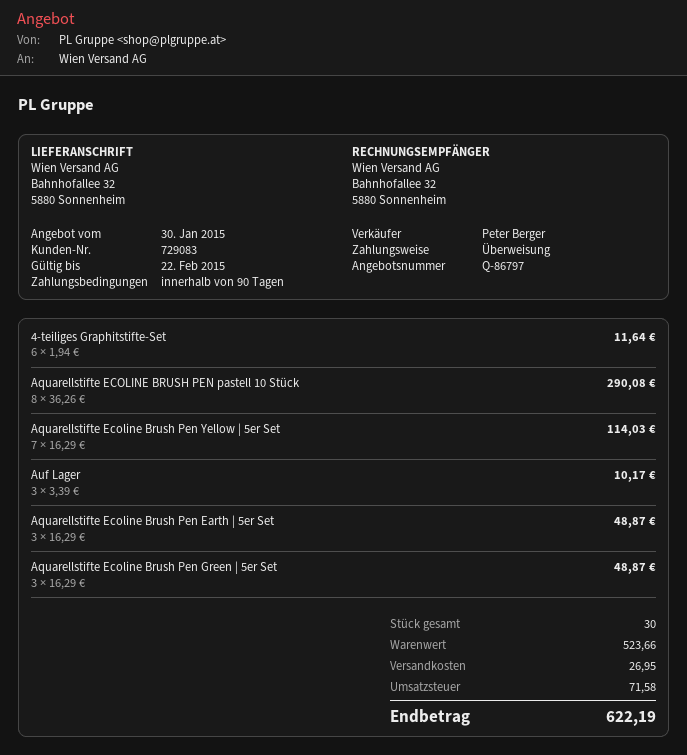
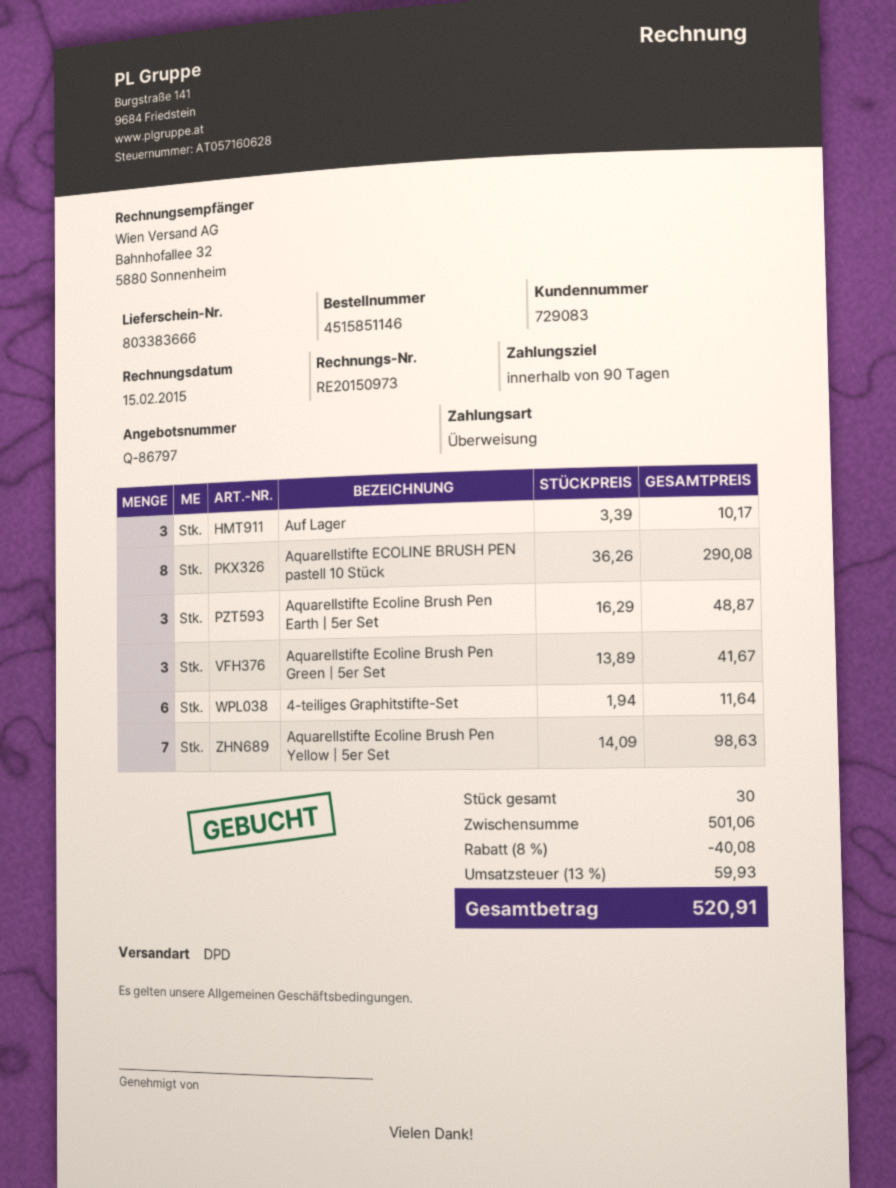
Aquarellstifte Ecoline Brush Pen Yellow | 5er Set: 7 x 16.29 = 114.03 -> 7 x 14.09 = 98.63
Aquarellstifte Ecoline Brush Pen Green | 5er Set: 3 x 16.29 = 48.87 -> 3 x 13.89 = 41.67
subtotal: 523.66 -> 501.06
discount: none -> 8% = 40.08
shipping: 26.95 -> none
tax: 71.58 -> 59.93
total: 622.19 -> 520.91

